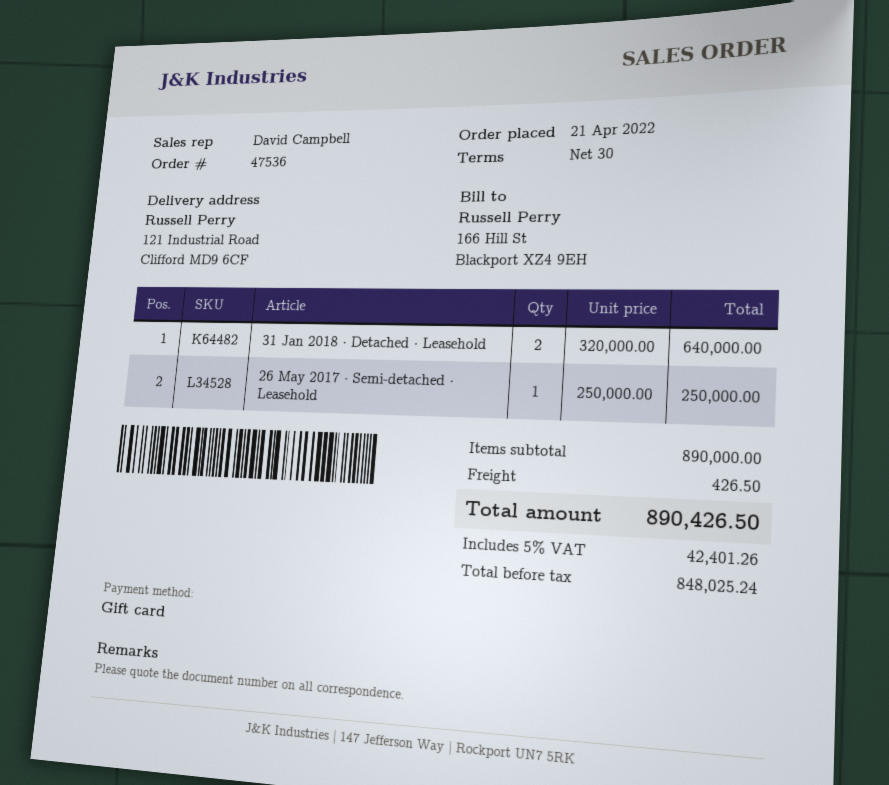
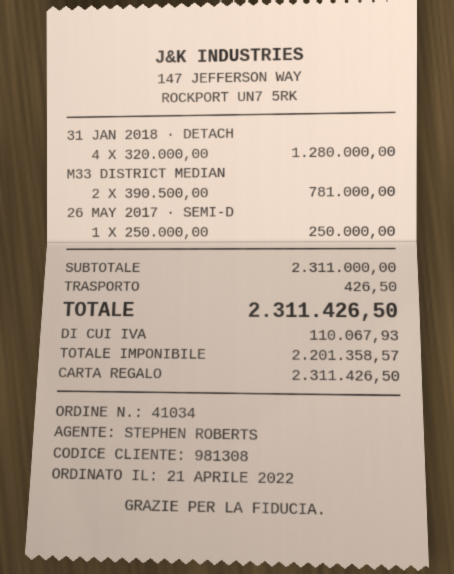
order number: 47536 -> 41034
sales rep: David Campbell -> STEPHEN ROBERTS
31 Jan 2018 · Detached · Leasehold: 2 x 320000.00 = 640000.00 -> 4 x 320000.00 = 1280000.00
M33 DISTRICT MEDIAN: none -> 2 x 390500.00 = 781000.00
subtotal: 890000.00 -> 2311000.00
net: 848025.24 -> 2201358.57
tax: 42401.26 -> 110067.93
total: 890426.50 -> 2311426.50

